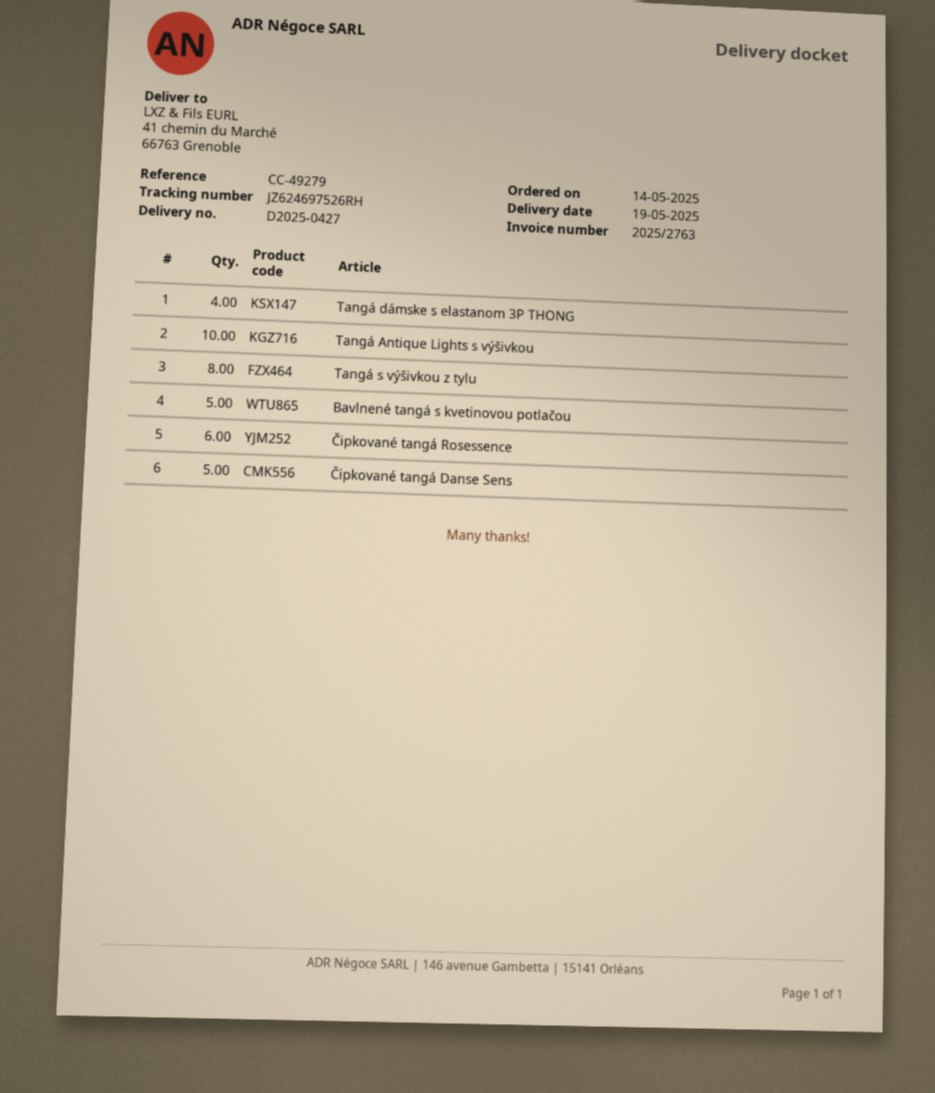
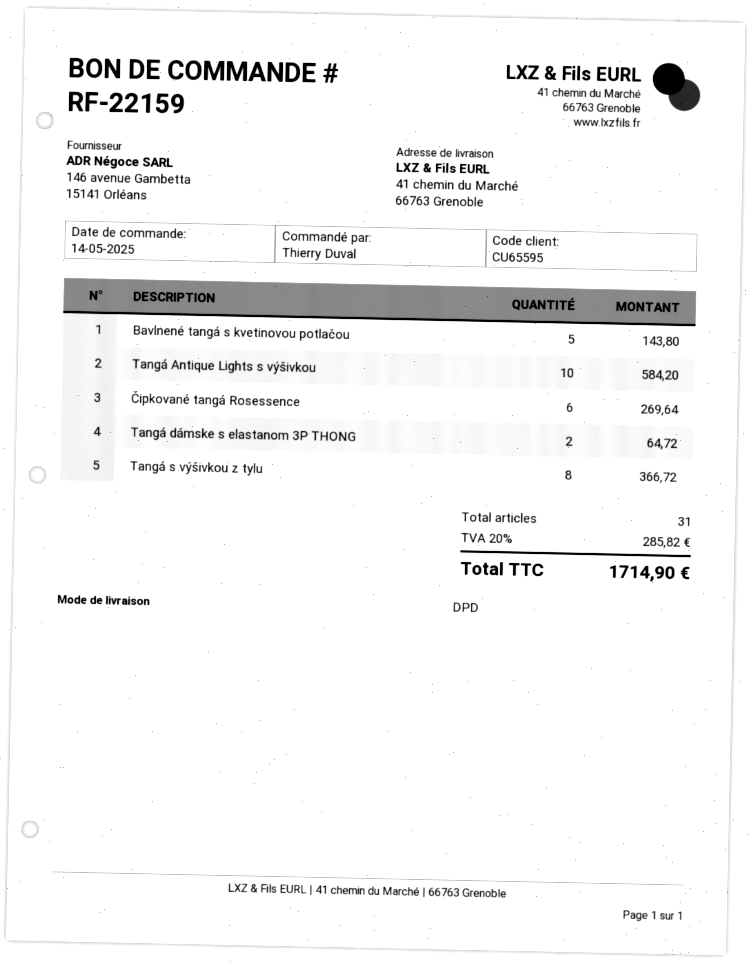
Tangá dámske s elastanom 3P THONG: 4 -> 2
Čipkované tangá Danse Sens: 5 -> none

